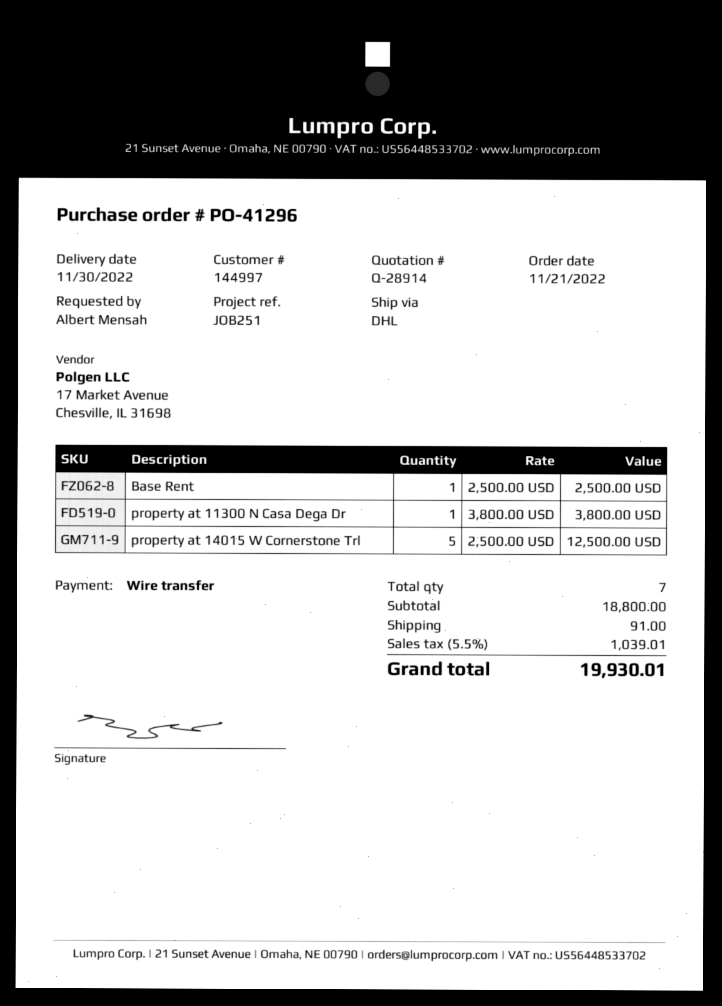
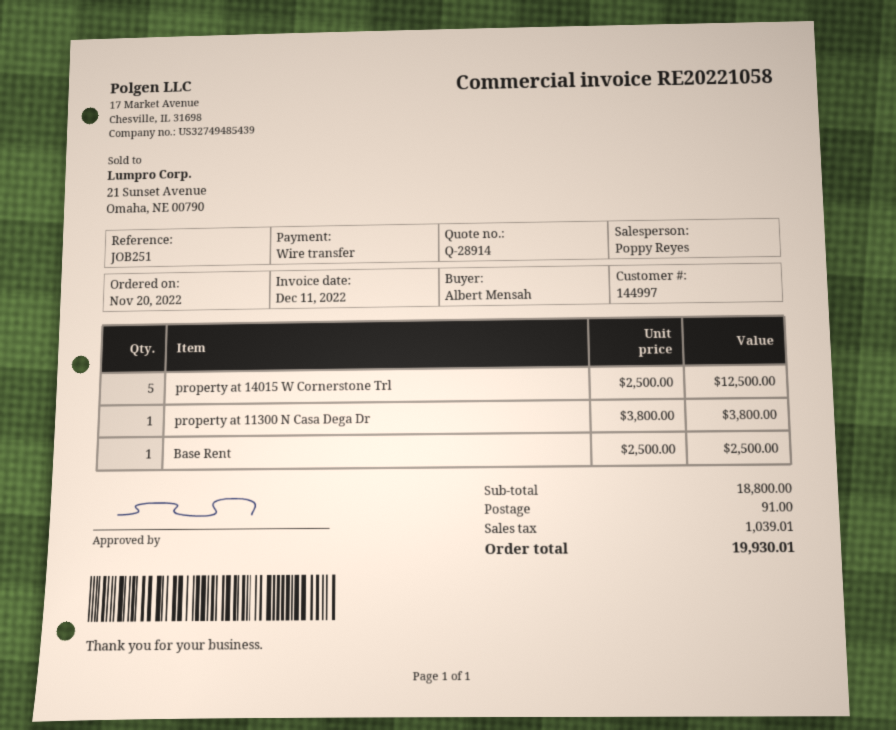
order date: 2022-11-21 -> 2022-11-20

